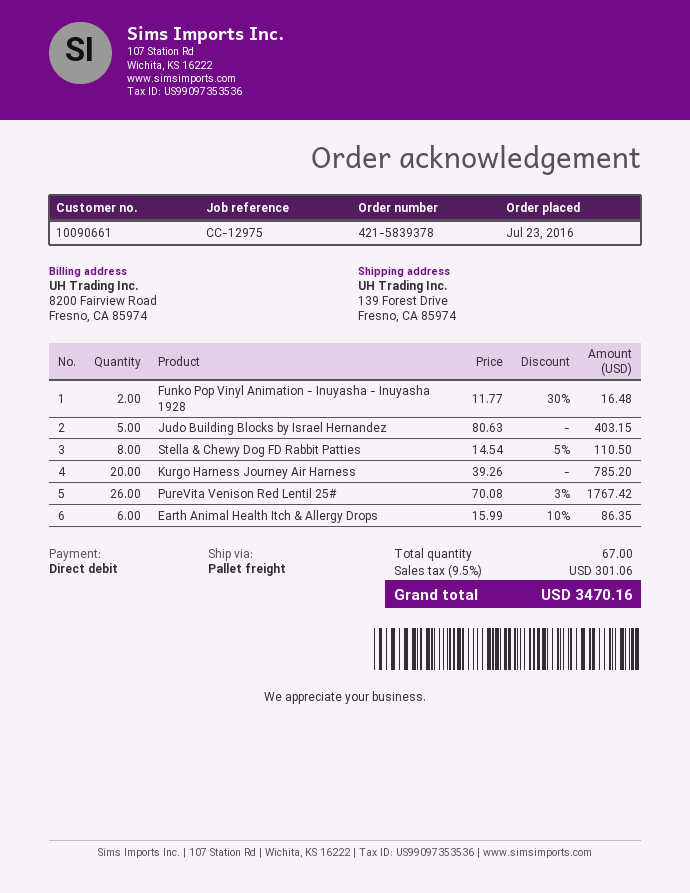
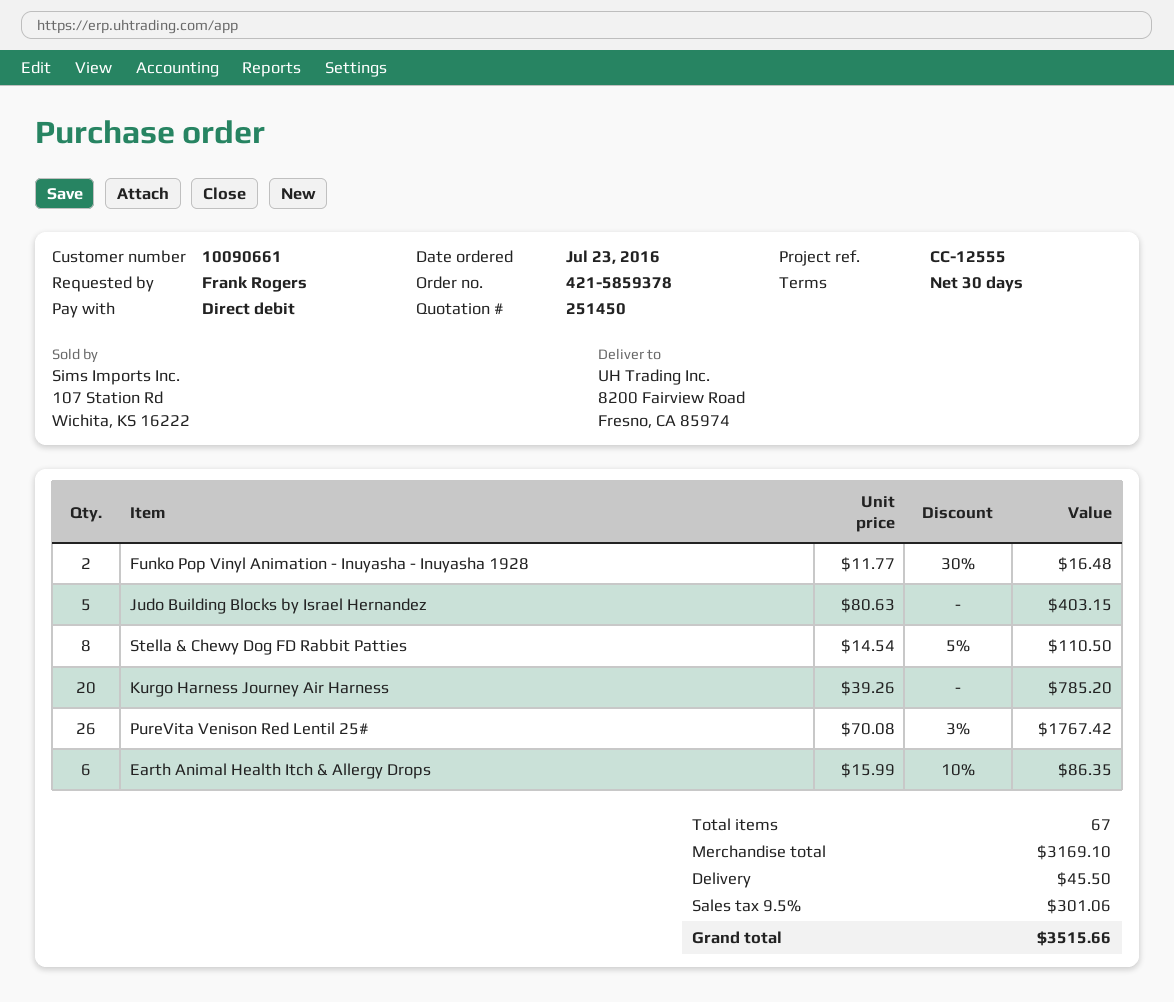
order number: 421-5839378 -> 421-5859378
reference: CC-12975 -> CC-12555
ship to: 139 Forest Drive, Fresno, CA 85974 -> 8200 Fairview Road, Fresno, CA 85974
shipping: none -> 45.50
total: 3470.16 -> 3515.66

